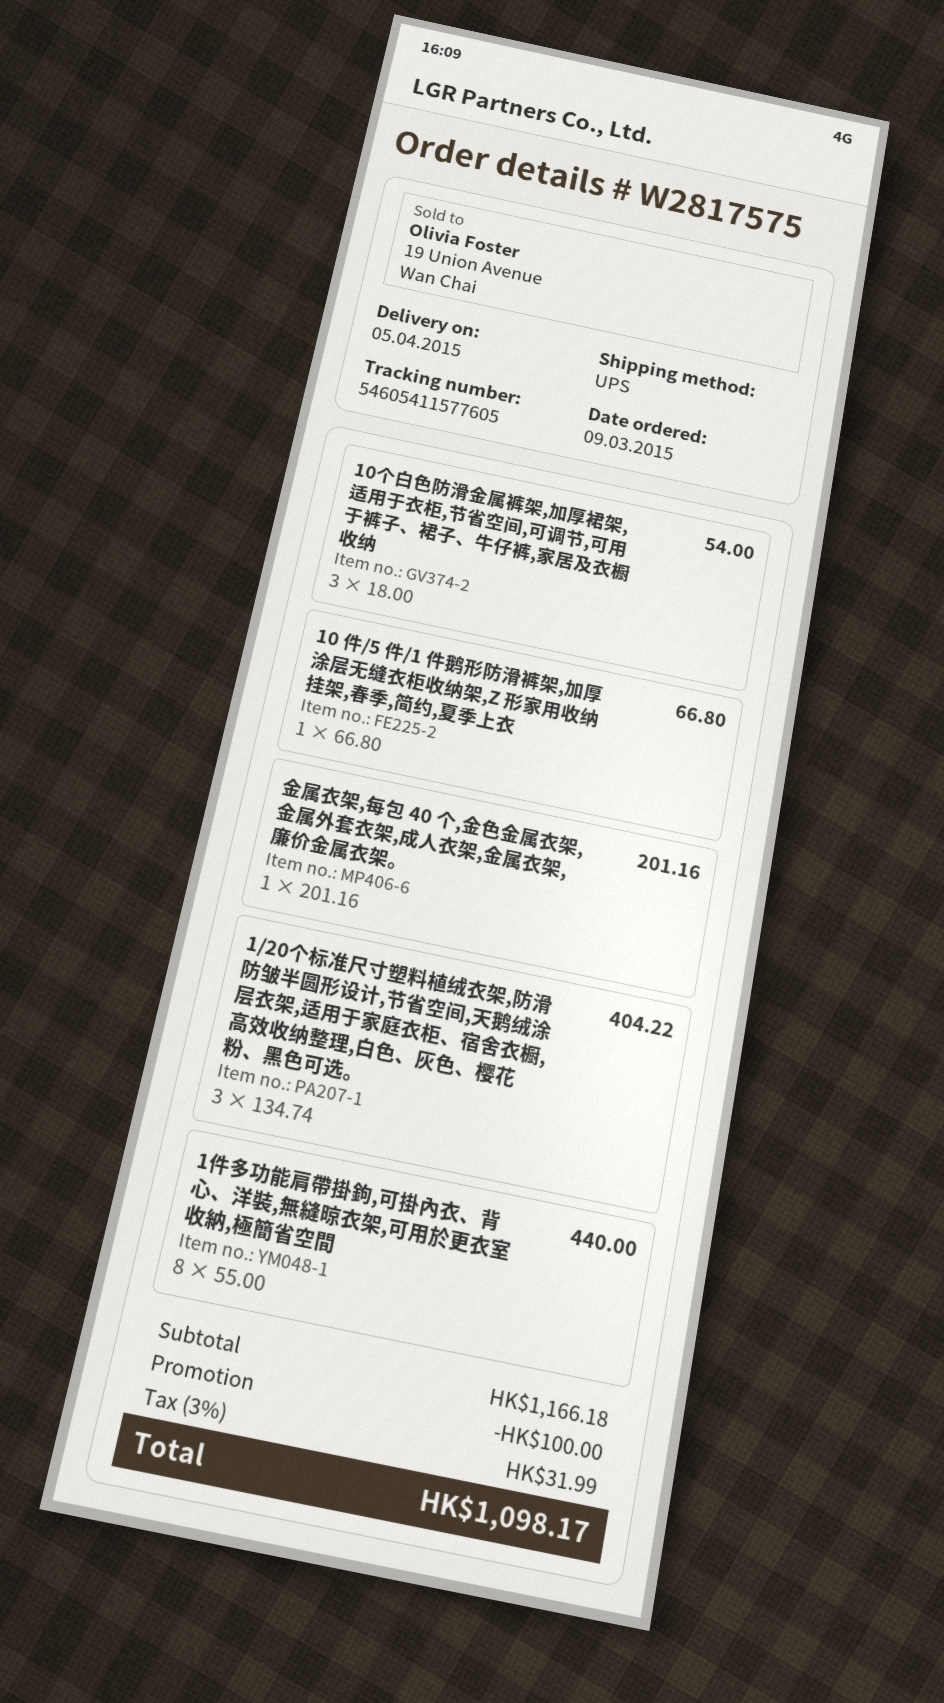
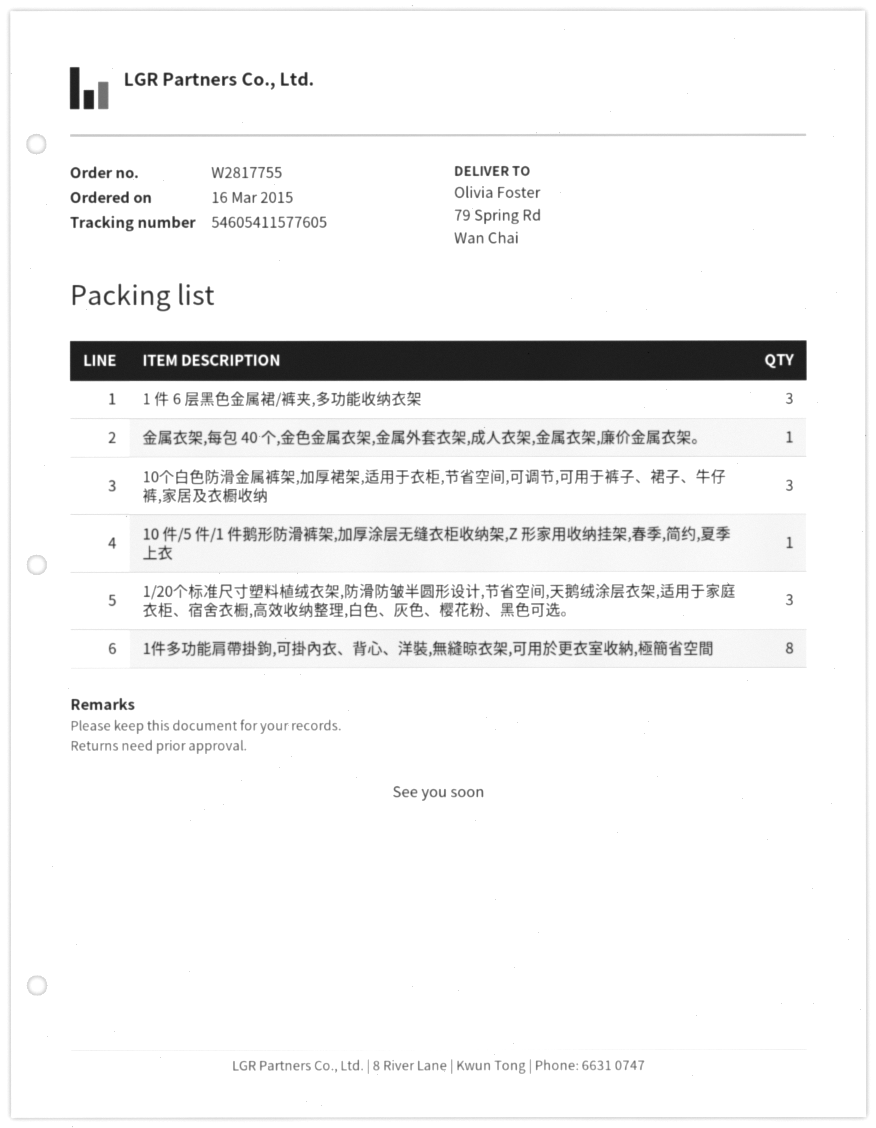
order number: W2817575 -> W2817755
order date: 2015-03-09 -> 2015-03-16
1 件 6 层黑色金属裙/裤夹,多功能收纳衣架: none -> 3

